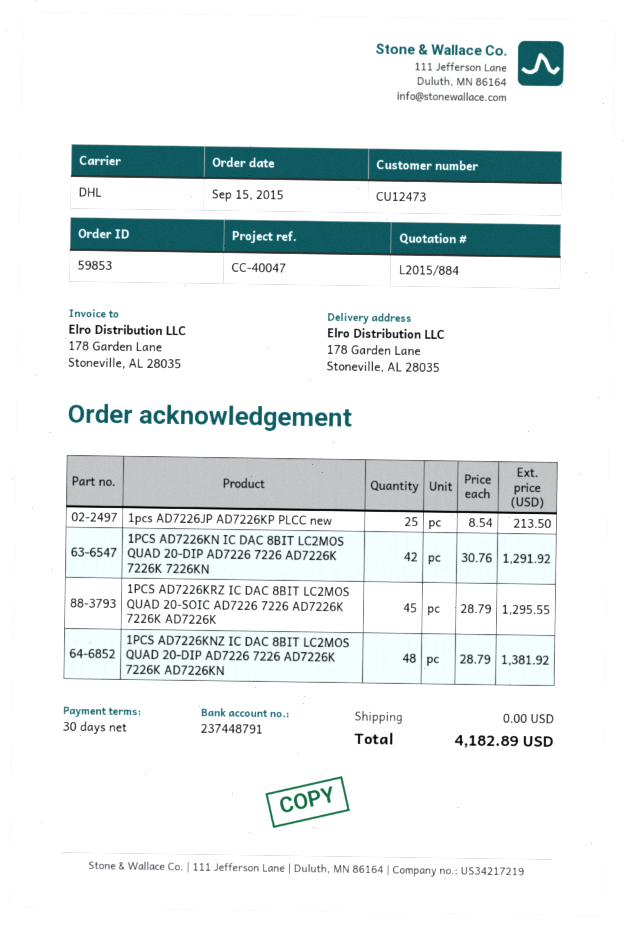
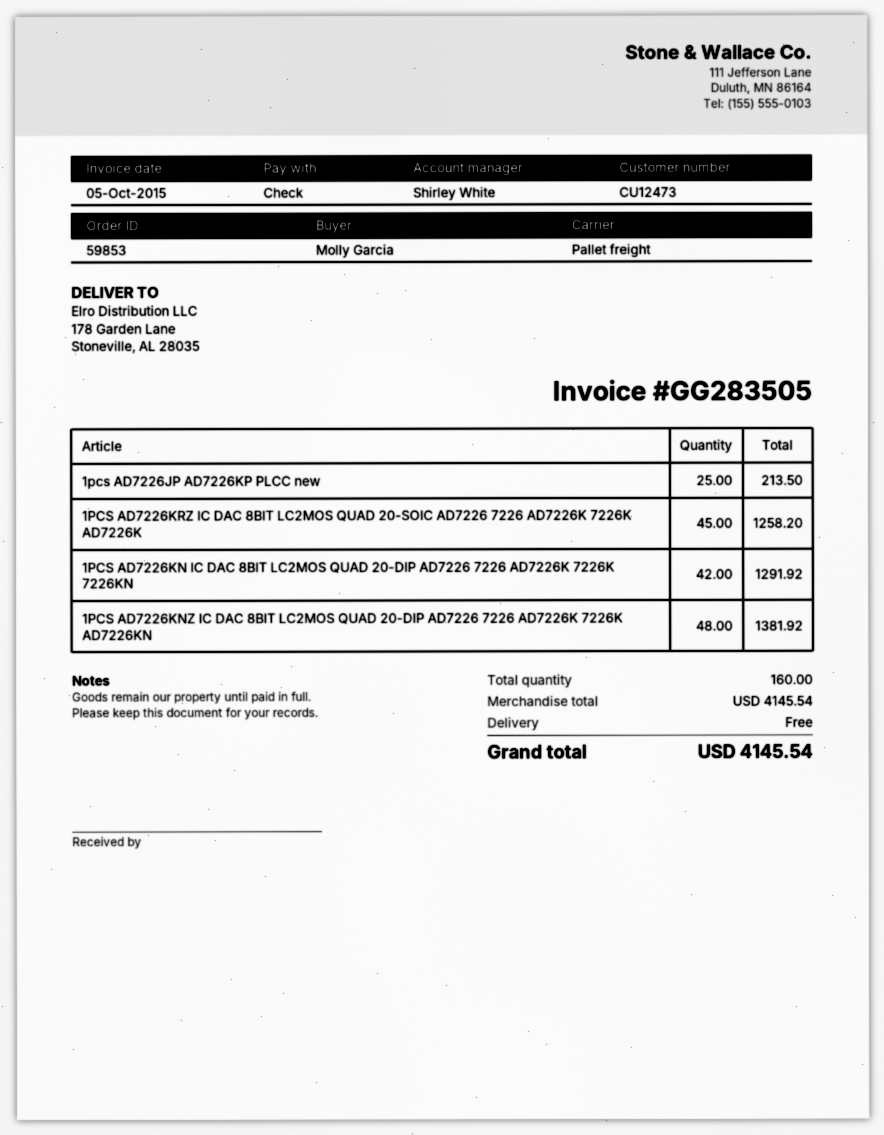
shipping method: DHL -> pallet freight
1PCS AD7226KRZ IC DAC 8BIT LC2MOS QUAD 20-SOIC AD7226 7226 AD7226K 7226K AD7226K: 45 for 1295.55 -> 45 for 1258.20
total: 4182.89 -> 4145.54

